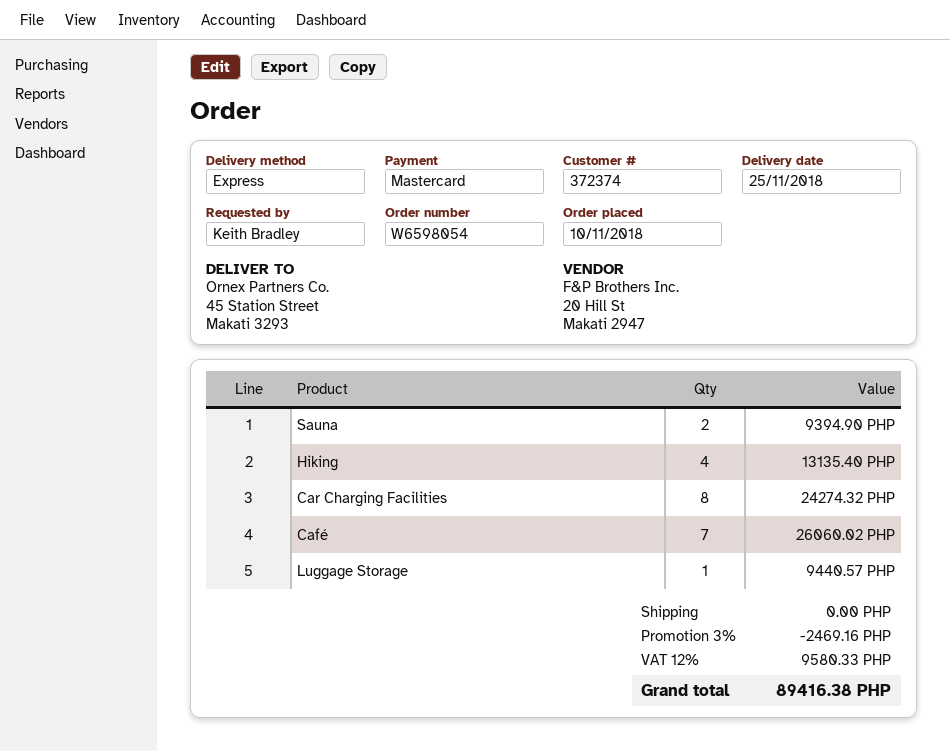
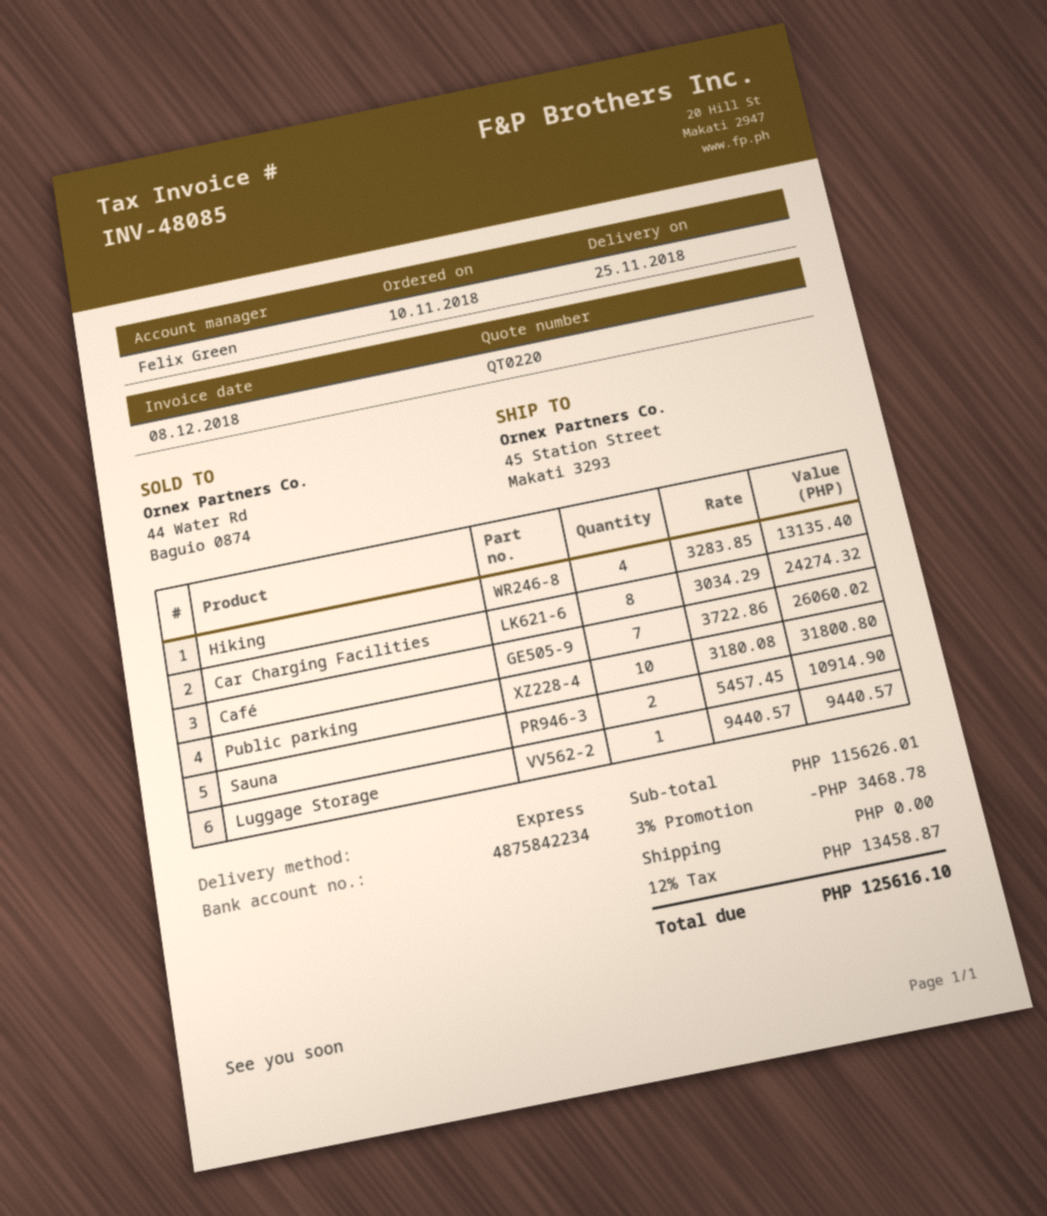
Sauna: 2 for 9394.90 -> 2 for 10914.90
Public parking: none -> 10 for 31800.80
discount: 3% = 2469.16 -> 3% = 3468.78
tax: 12% = 9580.33 -> 12% = 13458.87
total: 89416.38 -> 125616.10

